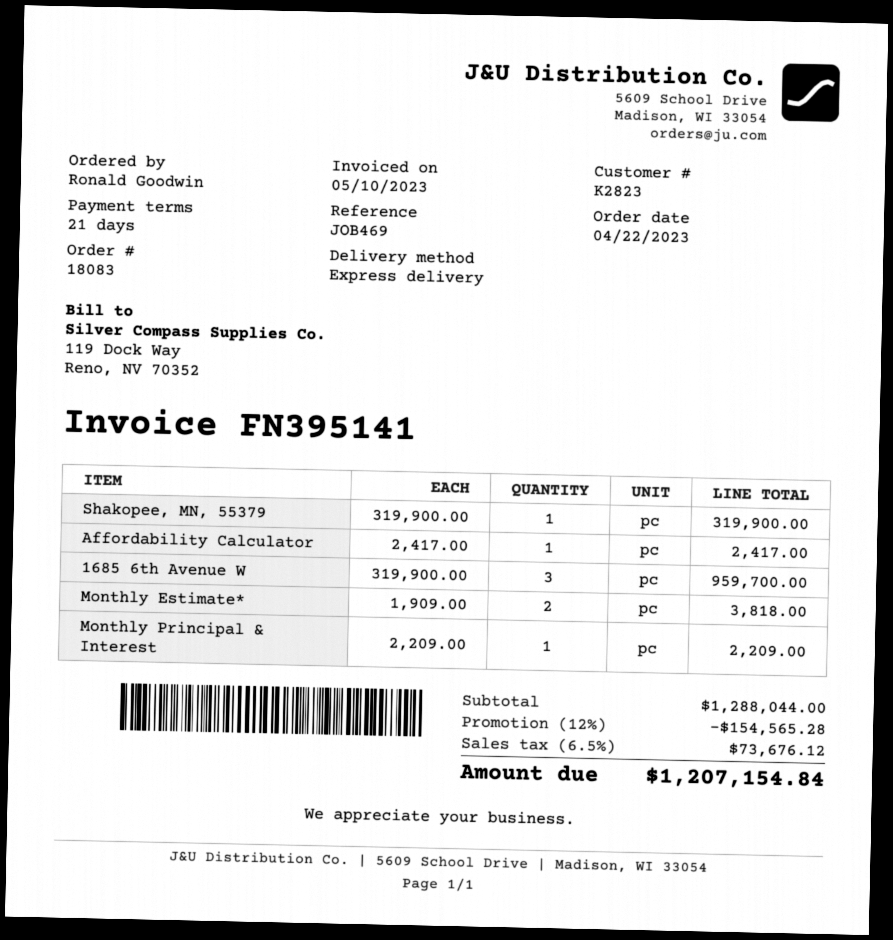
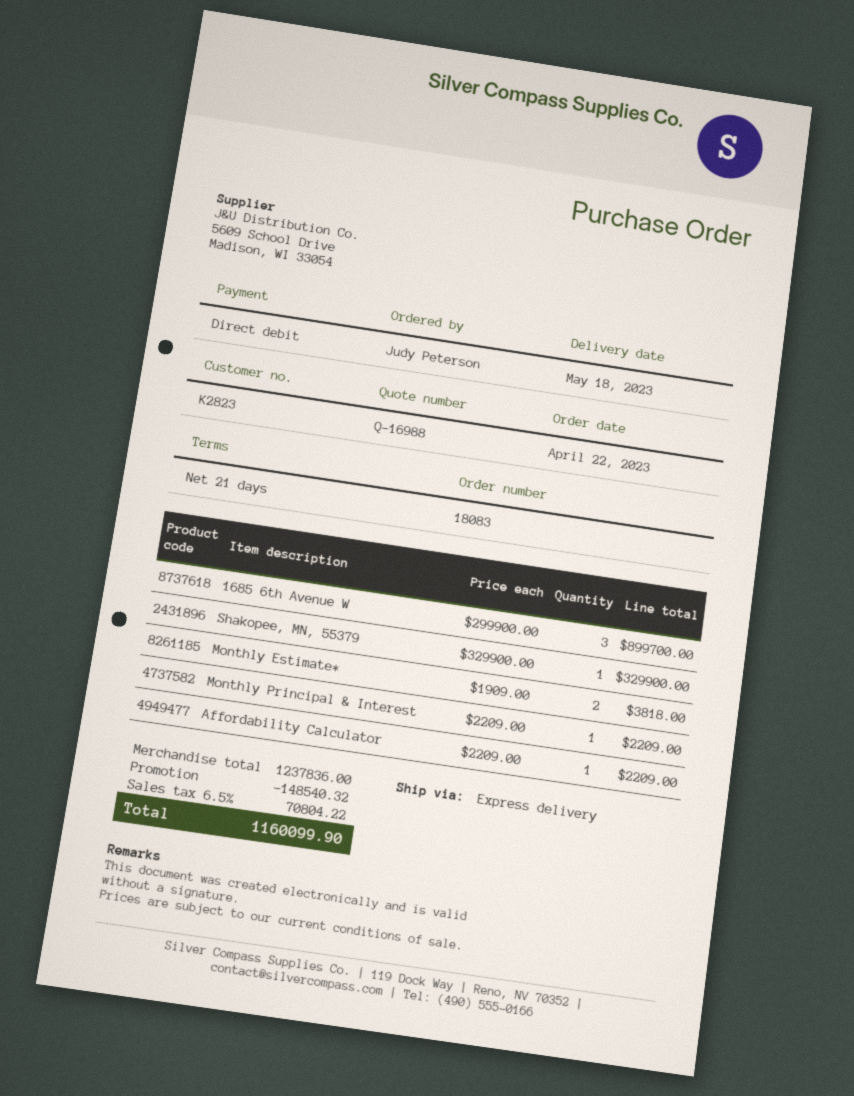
ordered by: Ronald Goodwin -> Judy Peterson
Shakopee, MN, 55379: 1 x 319900.00 = 319900.00 -> 1 x 329900.00 = 329900.00
Affordability Calculator: 1 x 2417.00 = 2417.00 -> 1 x 2209.00 = 2209.00
1685 6th Avenue W: 3 x 319900.00 = 959700.00 -> 3 x 299900.00 = 899700.00
subtotal: 1288044.00 -> 1237836.00
discount: 154565.28 -> 148540.32
tax: 6.5% = 73676.12 -> 6.5% = 70804.22
total: 1207154.84 -> 1160099.90

